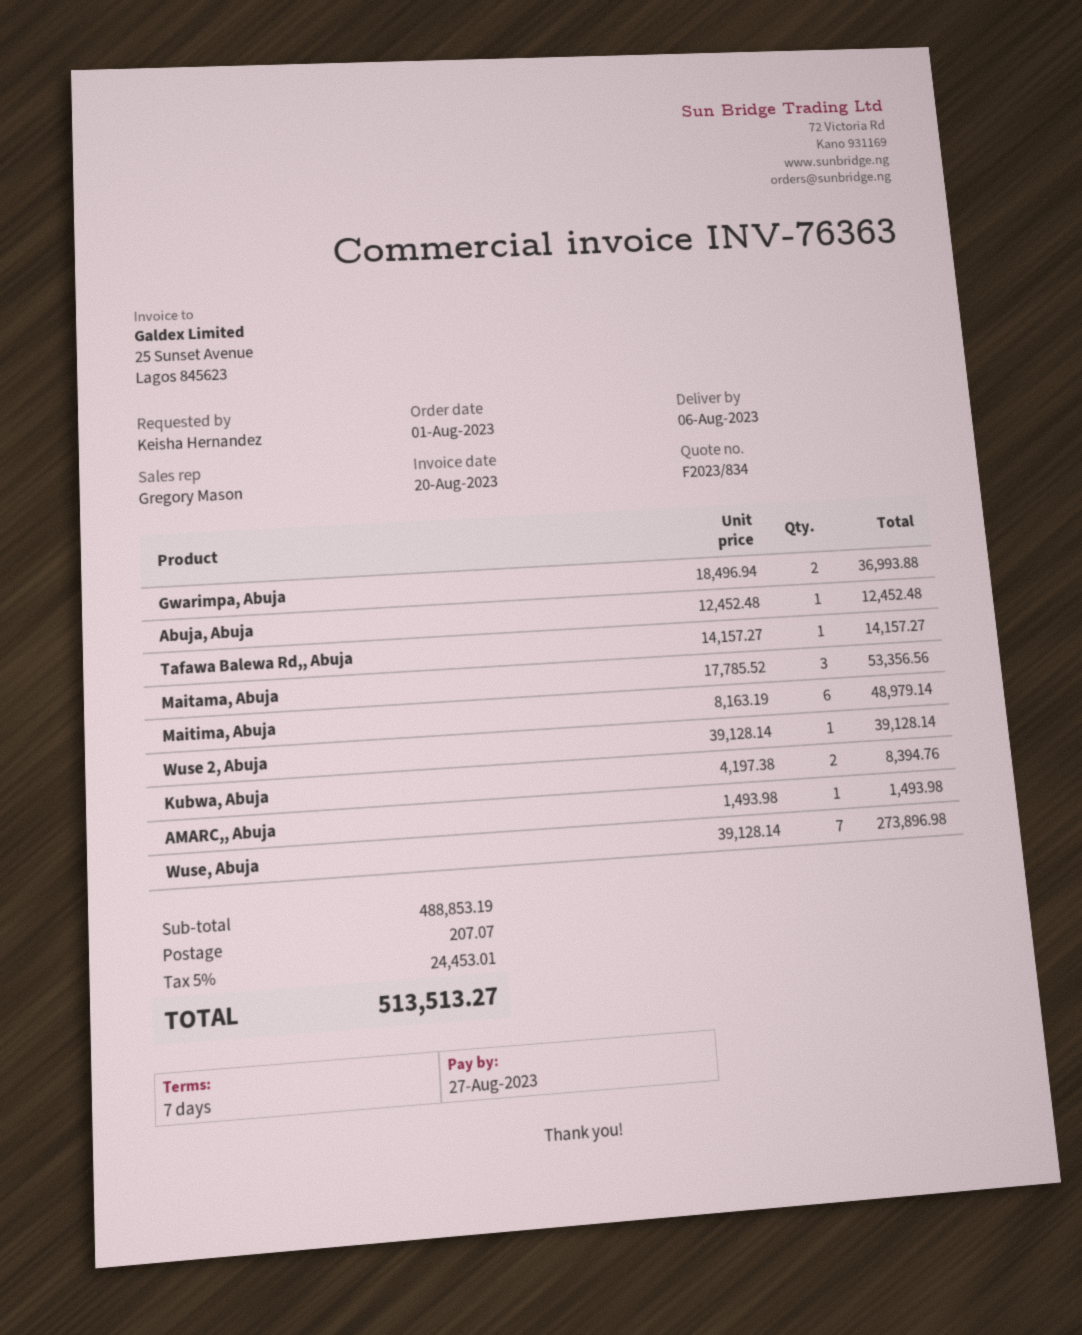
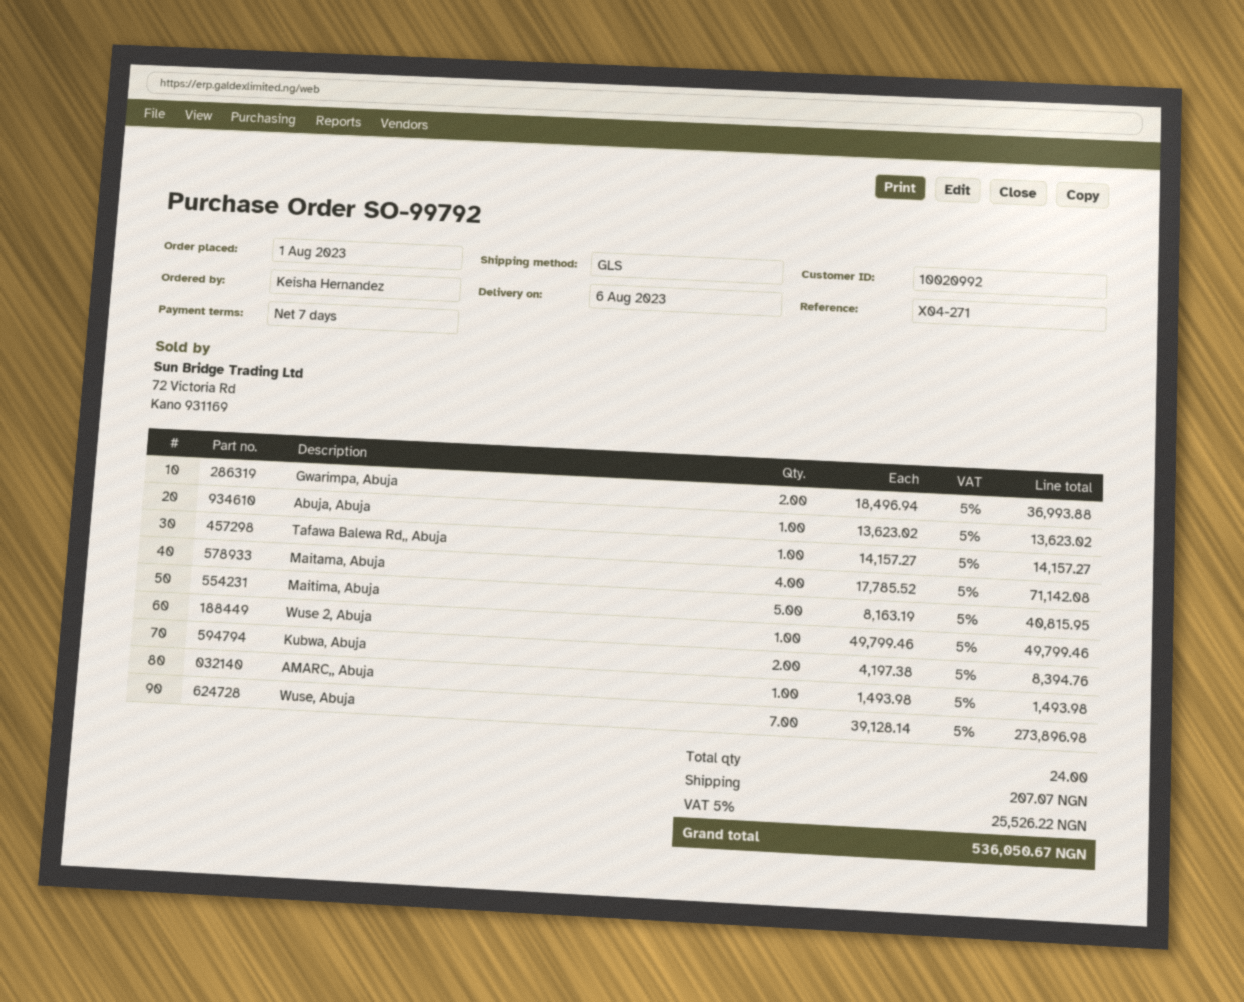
Abuja, Abuja: 1 x 12452.48 = 12452.48 -> 1 x 13623.02 = 13623.02
Maitama, Abuja: 3 x 17785.52 = 53356.56 -> 4 x 17785.52 = 71142.08
Maitima, Abuja: 6 x 8163.19 = 48979.14 -> 5 x 8163.19 = 40815.95
Wuse 2, Abuja: 1 x 39128.14 = 39128.14 -> 1 x 49799.46 = 49799.46
tax: 5% = 24453.01 -> 5% = 25526.22
total: 513513.27 -> 536050.67

